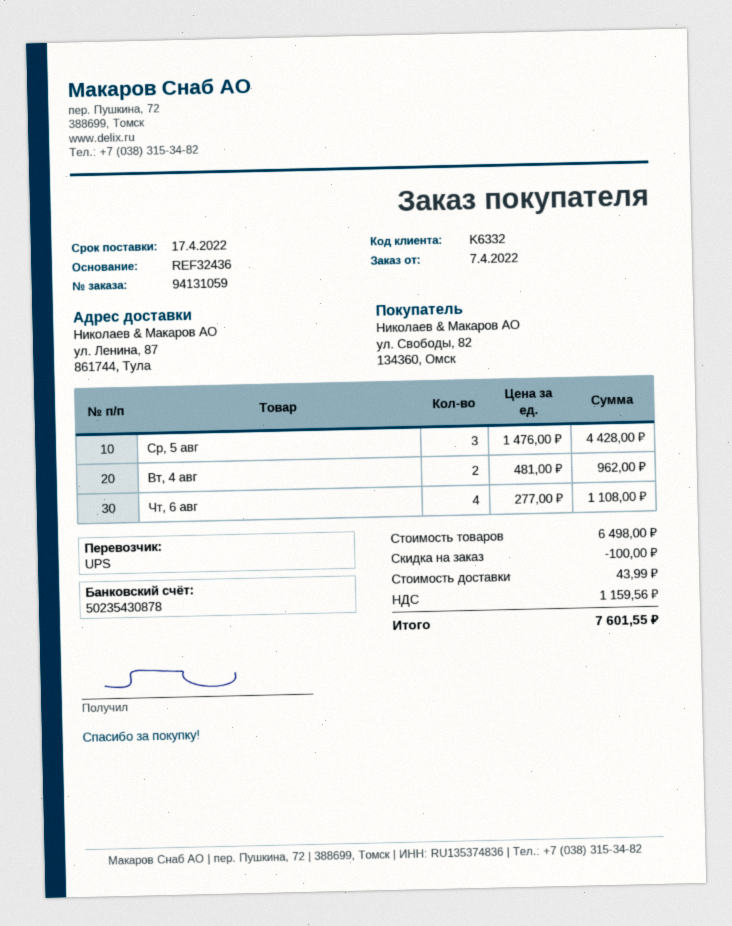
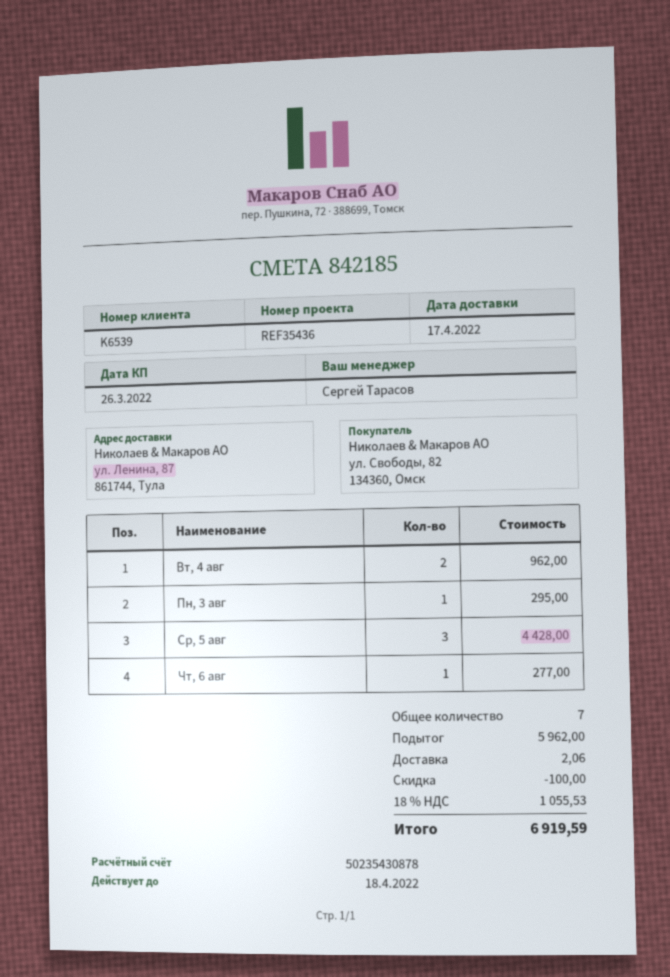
customer number: K6332 -> K6539
reference: REF32436 -> REF35436
Чт, 6 авг: 4 for 1108.00 -> 1 for 277.00
Пн, 3 авг: none -> 1 for 295.00
subtotal: 6498.00 -> 5962.00
shipping: 43.99 -> 2.06
tax: 1159.56 -> 1055.53
total: 7601.55 -> 6919.59

